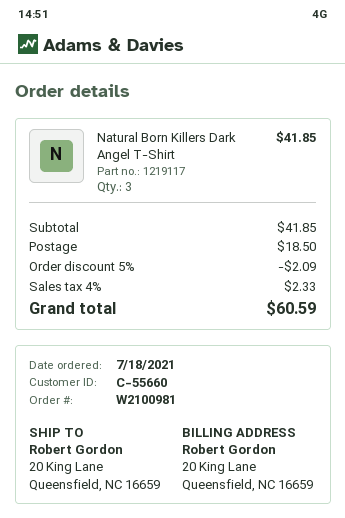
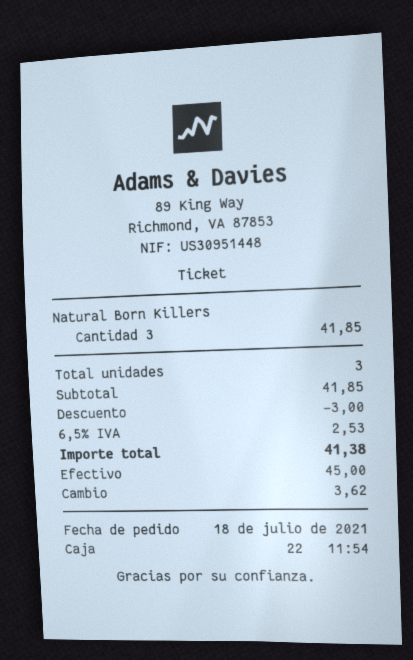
discount: 2.09 -> 3.00
shipping: 18.50 -> none
tax: 4% = 2.33 -> 6.5% = 2.53
total: 60.59 -> 41.38

